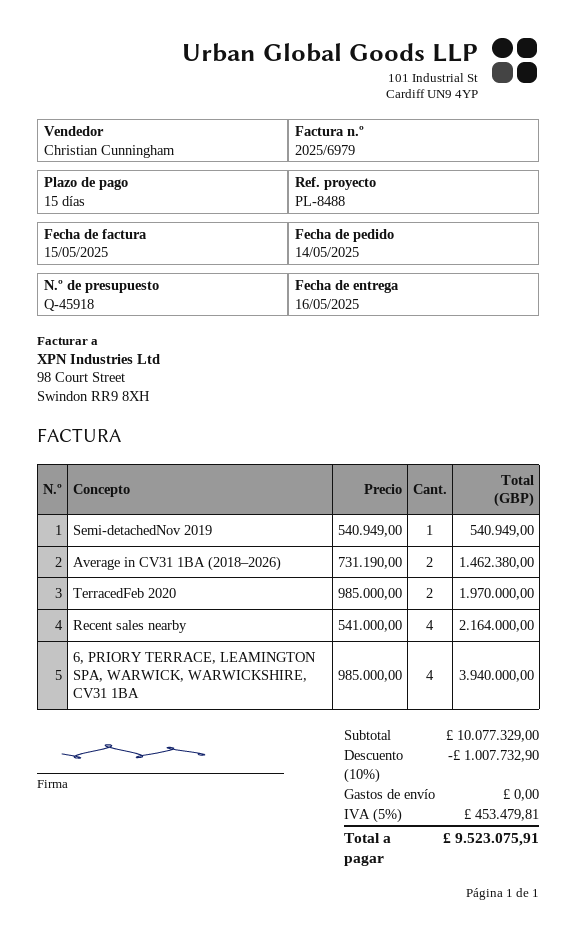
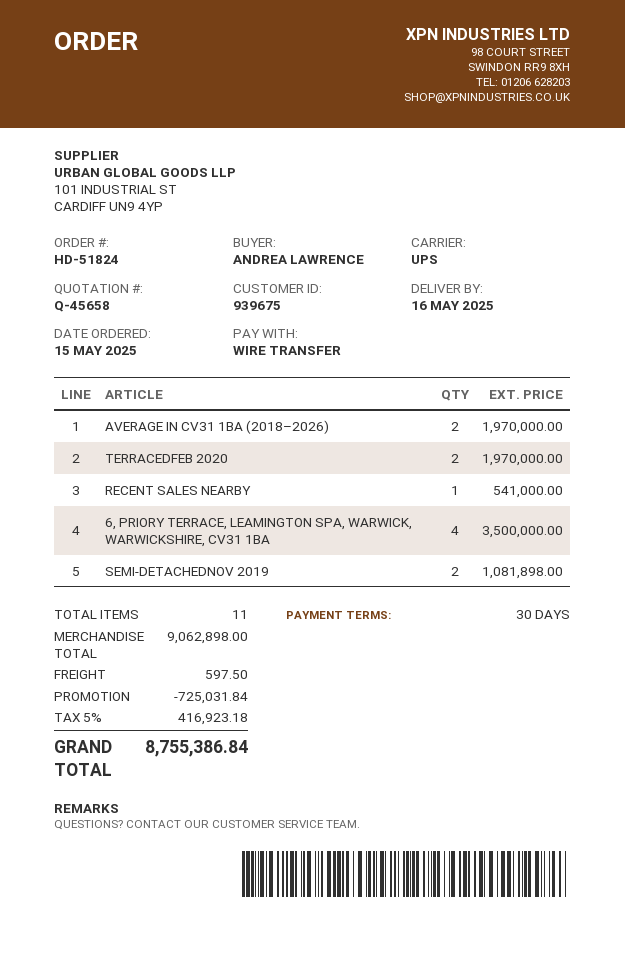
quote number: Q-45918 -> Q-45658
order date: 2025-05-14 -> 2025-05-15
payment terms: 15 days -> 30 days
Semi-detachedNov 2019: 1 for 540949.00 -> 2 for 1081898.00
Average in CV31 1BA (2018–2026): 2 for 1462380.00 -> 2 for 1970000.00
Recent sales nearby: 4 for 2164000.00 -> 1 for 541000.00
6, PRIORY TERRACE, LEAMINGTON SPA, WARWICK, WARWICKSHIRE, CV31 1BA: 4 for 3940000.00 -> 4 for 3500000.00
subtotal: 10077329.00 -> 9062898.00
discount: 1007732.90 -> 725031.84
shipping: 0.00 -> 597.50
tax: 5% = 453479.81 -> 5% = 416923.18
total: 9523075.91 -> 8755386.84

